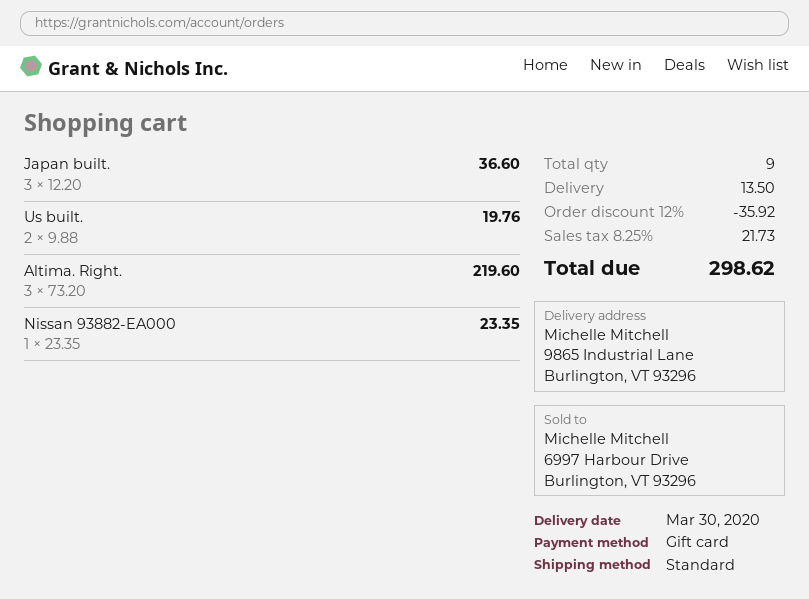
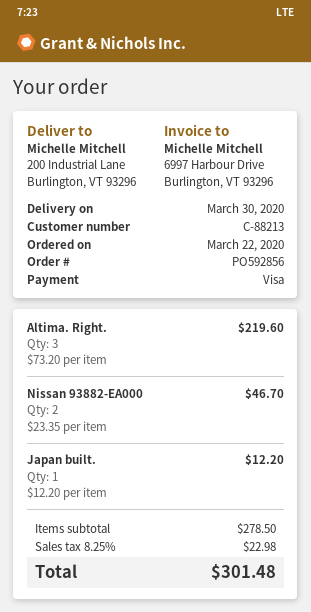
payment method: gift card -> Visa
ship to: 9865 Industrial Lane, Burlington, VT 93296 -> 200 Industrial Lane, Burlington, VT 93296
Japan built.: 3 x 12.20 = 36.60 -> 1 x 12.20 = 12.20
Us built.: 2 x 9.88 = 19.76 -> none
Nissan 93882-EA000: 1 x 23.35 = 23.35 -> 2 x 23.35 = 46.70
discount: 12% = 35.92 -> none
shipping: 13.50 -> none
tax: 8.25% = 21.73 -> 8.25% = 22.98
total: 298.62 -> 301.48

